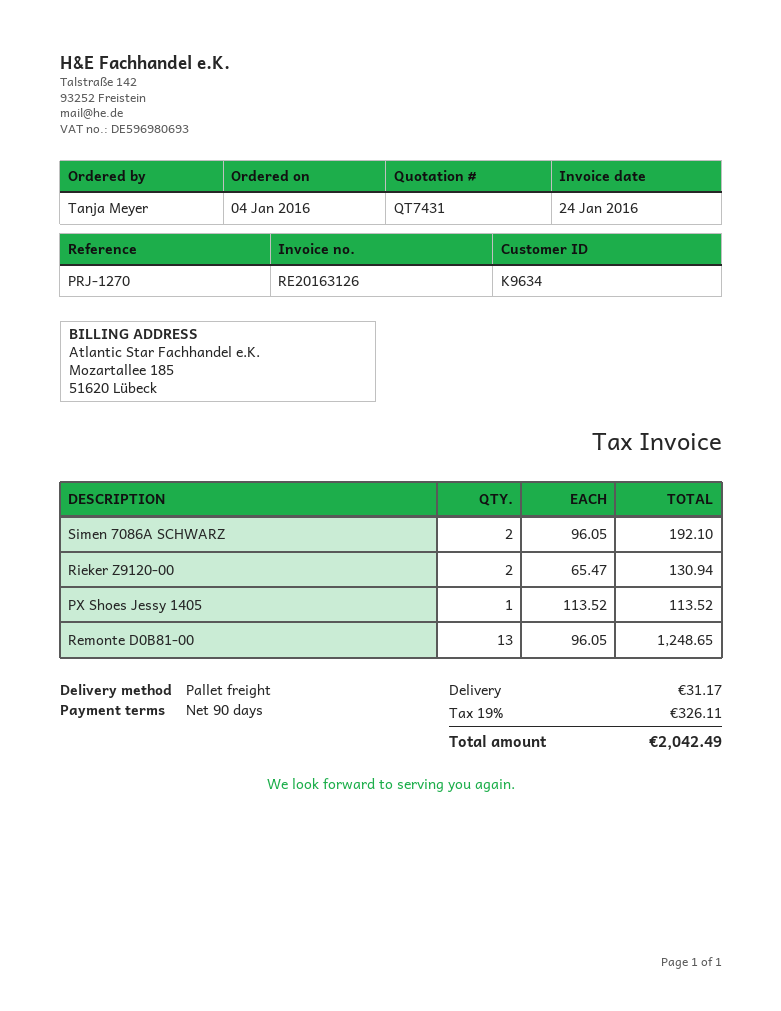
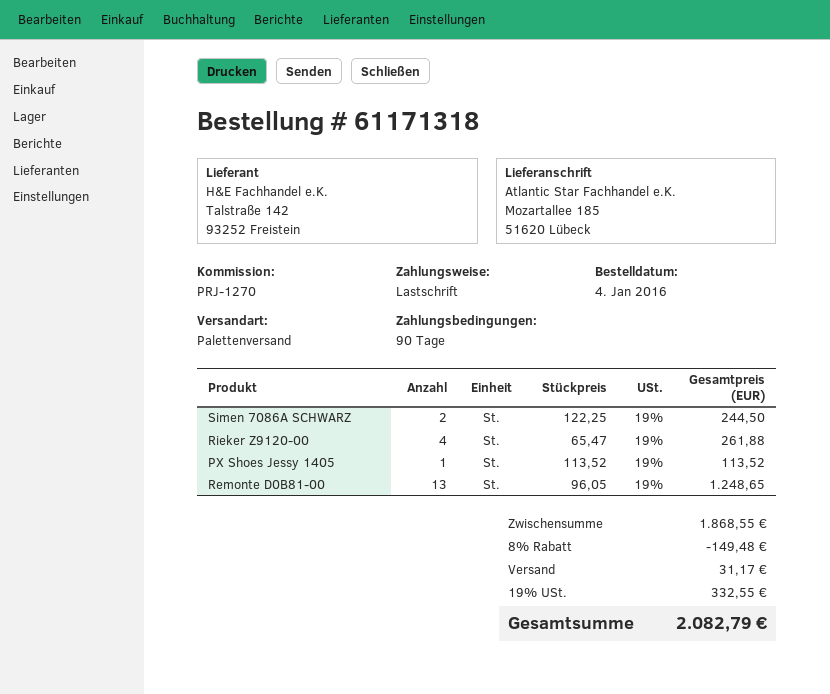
Simen 7086A SCHWARZ: 2 x 96.05 = 192.10 -> 2 x 122.25 = 244.50
Rieker Z9120-00: 2 x 65.47 = 130.94 -> 4 x 65.47 = 261.88
discount: none -> 8% = 149.48
tax: 19% = 326.11 -> 19% = 332.55
total: 2042.49 -> 2082.79

